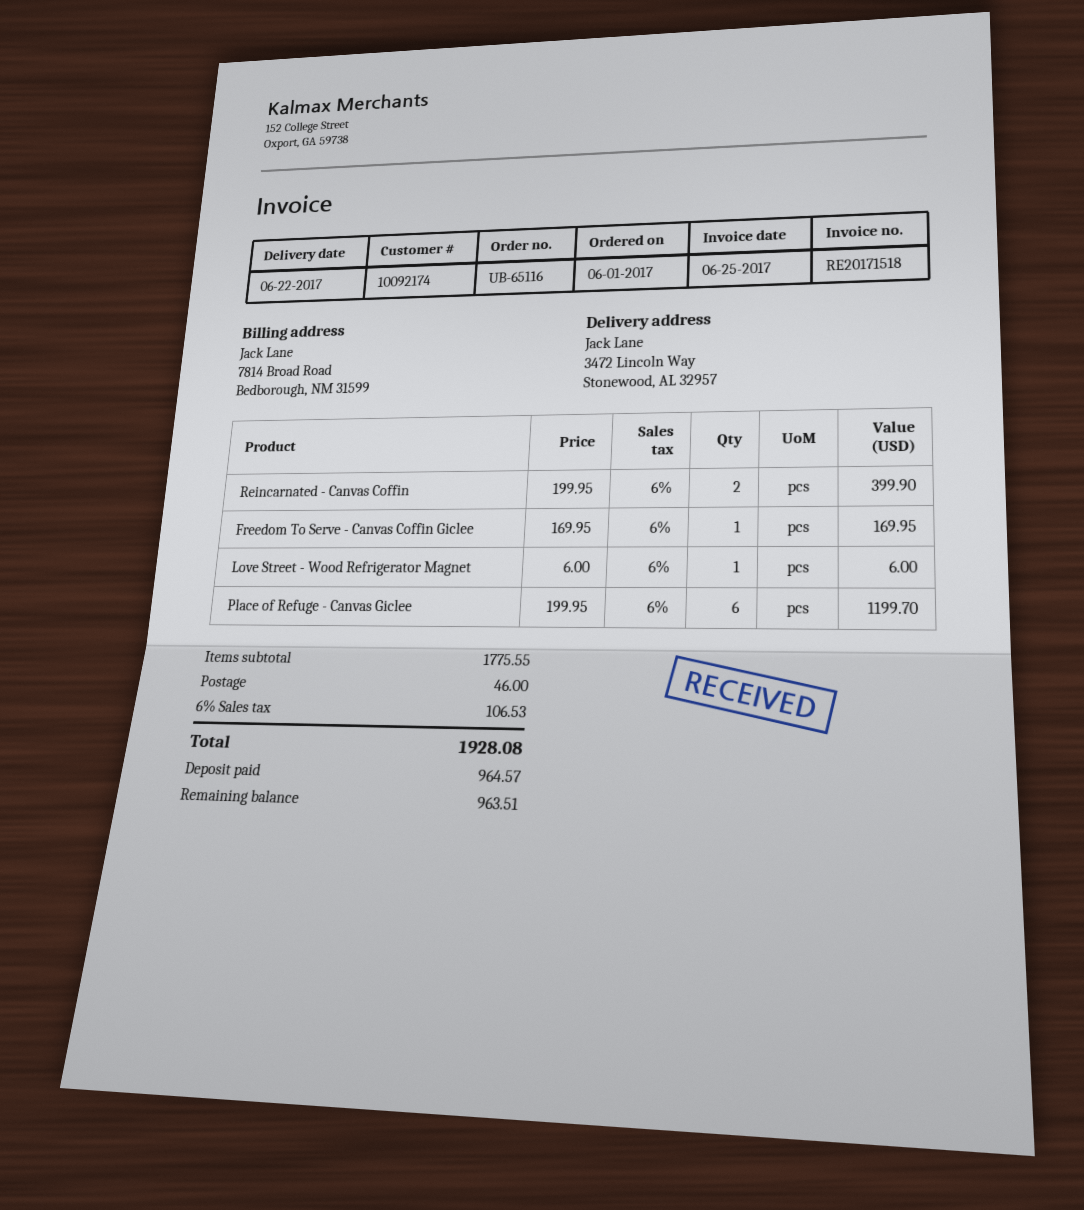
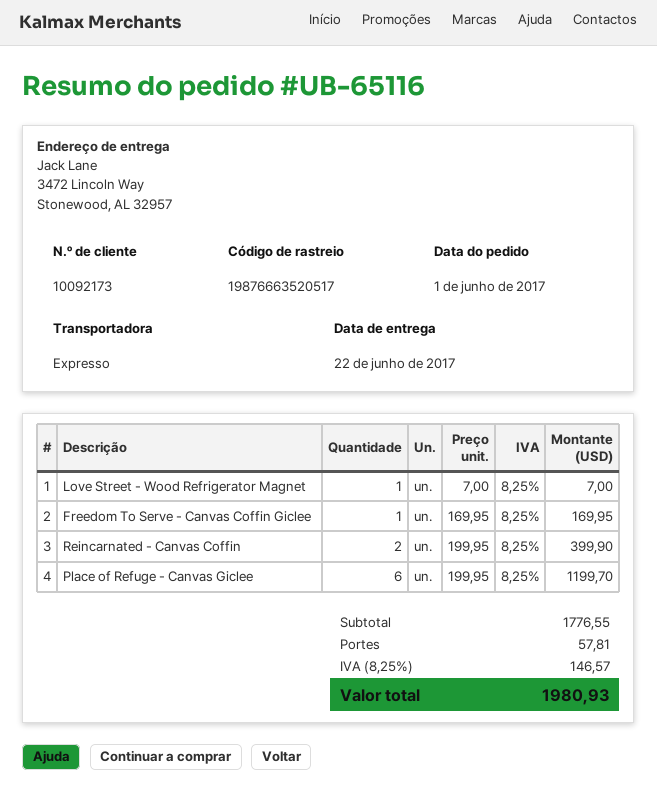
customer number: 10092174 -> 10092173
Love Street - Wood Refrigerator Magnet: 1 x 6.00 = 6.00 -> 1 x 7.00 = 7.00
subtotal: 1775.55 -> 1776.55
shipping: 46.00 -> 57.81
tax: 6% = 106.53 -> 8.25% = 146.57
total: 1928.08 -> 1980.93

